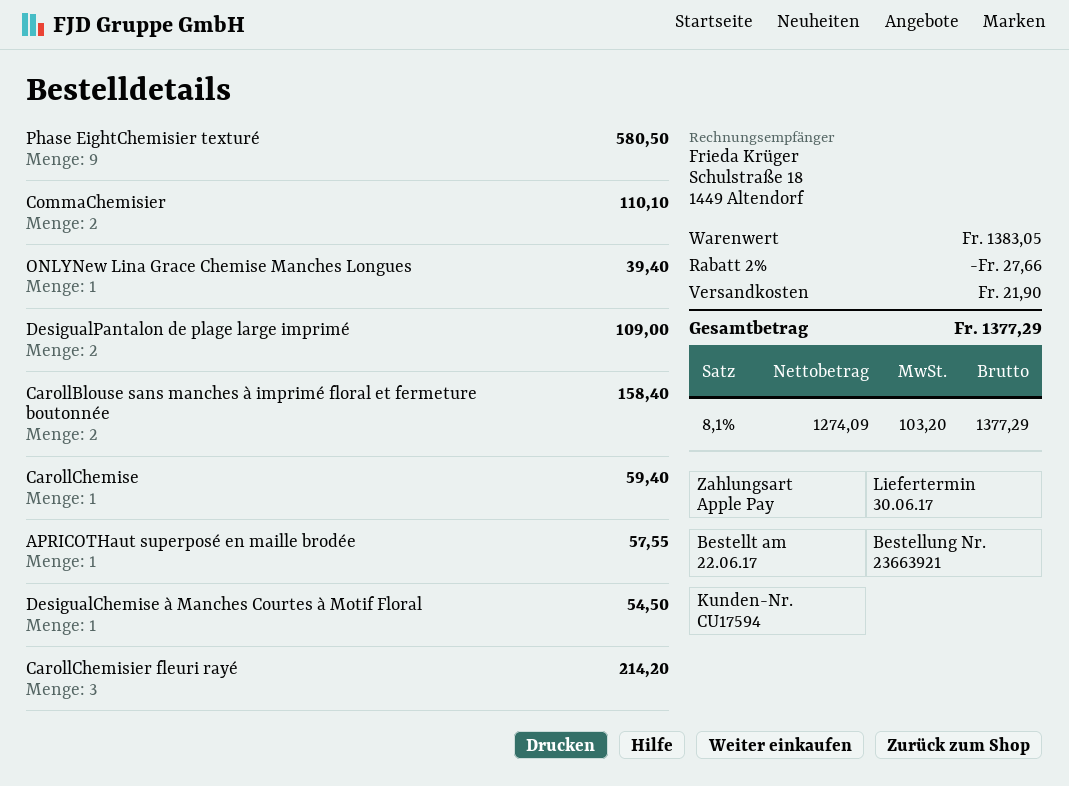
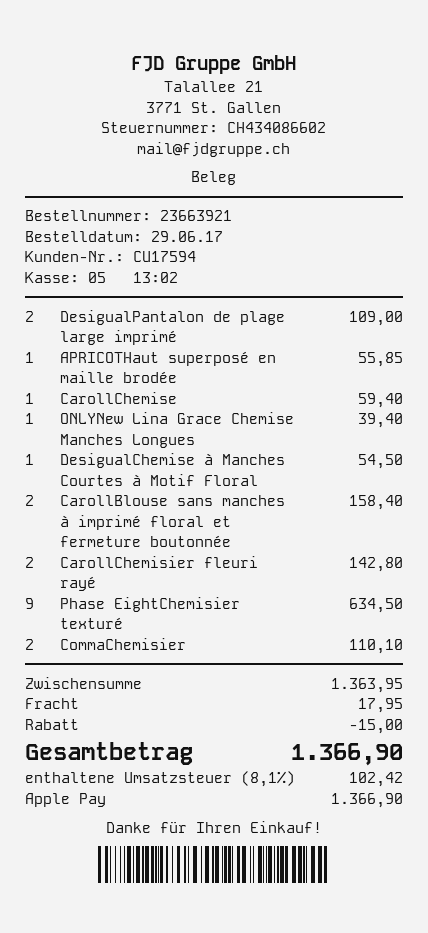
order date: 2017-06-22 -> 2017-06-29
Phase EightChemisier texturé: 9 for 580.50 -> 9 for 634.50
APRICOTHaut superposé en maille brodée: 1 for 57.55 -> 1 for 55.85
CarollChemisier fleuri rayé: 3 for 214.20 -> 2 for 142.80
subtotal: 1383.05 -> 1363.95
discount: 27.66 -> 15.00
shipping: 21.90 -> 17.95
tax: 8.1% = 103.20 -> 8.1% = 102.42
total: 1377.29 -> 1366.90

